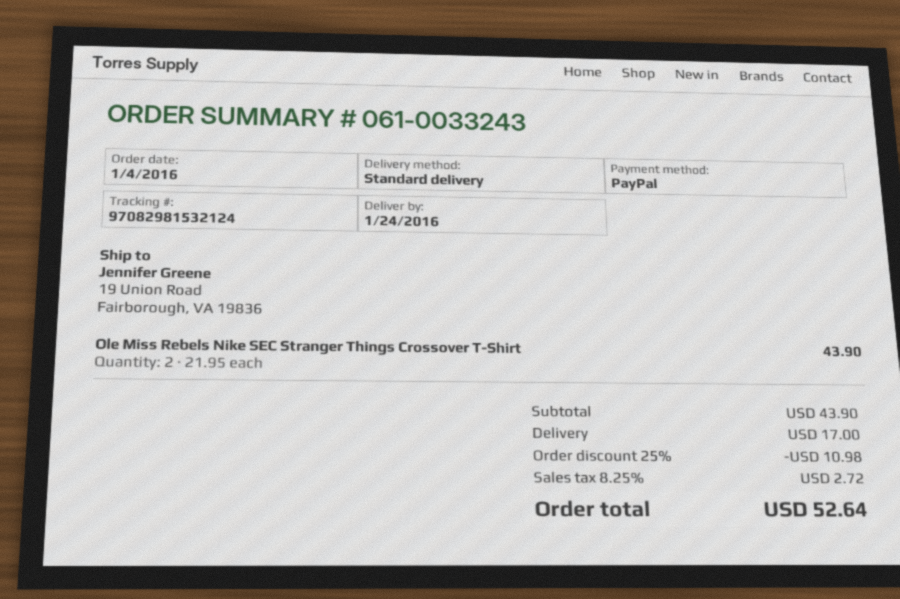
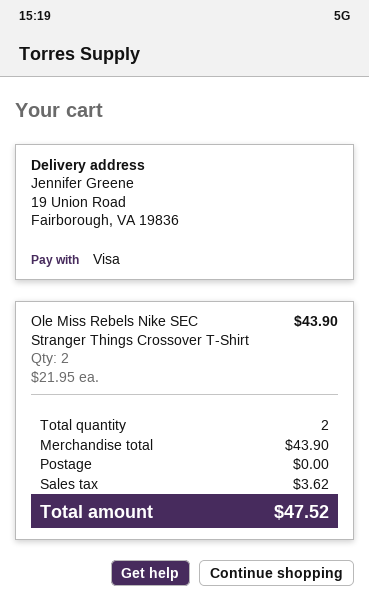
payment method: PayPal -> Visa
discount: 25% = 10.98 -> none
shipping: 17.00 -> 0.00
tax: 2.72 -> 3.62
total: 52.64 -> 47.52

